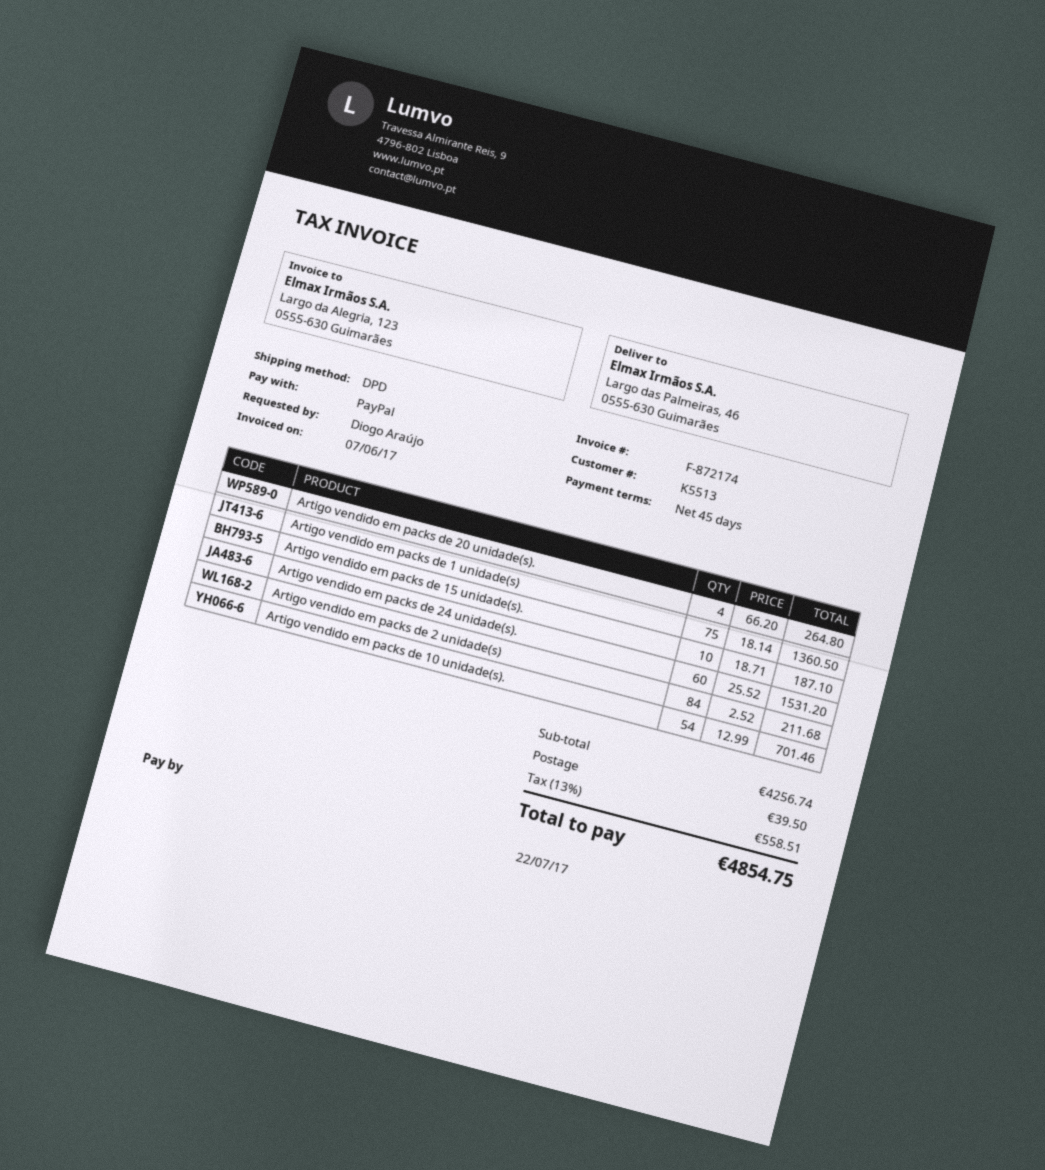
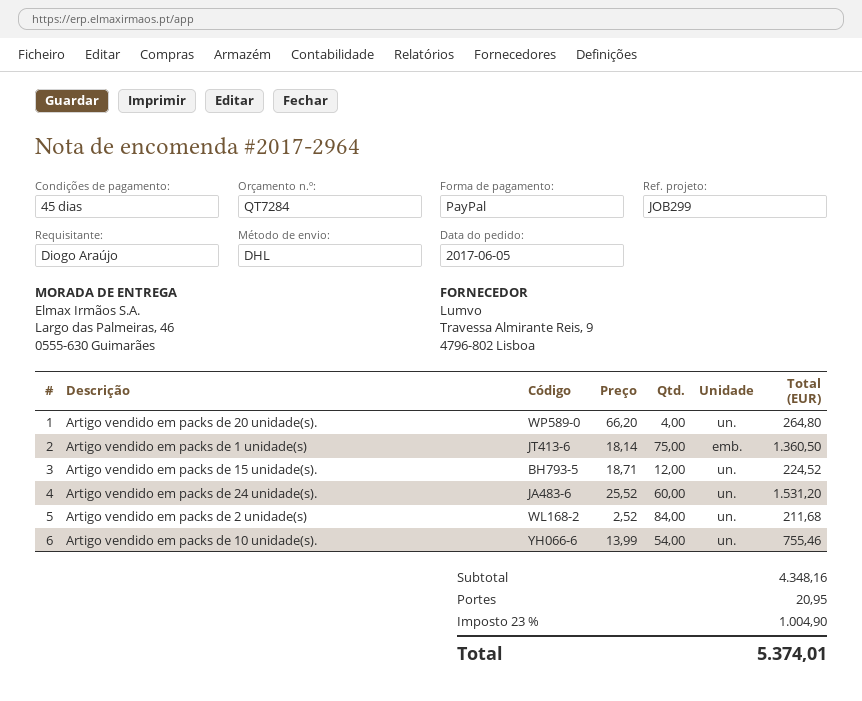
shipping method: DPD -> DHL
Artigo vendido em packs de 15 unidade(s).: 10 x 18.71 = 187.10 -> 12 x 18.71 = 224.52
Artigo vendido em packs de 10 unidade(s).: 54 x 12.99 = 701.46 -> 54 x 13.99 = 755.46
subtotal: 4256.74 -> 4348.16
shipping: 39.50 -> 20.95
tax: 13% = 558.51 -> 23% = 1004.90
total: 4854.75 -> 5374.01

